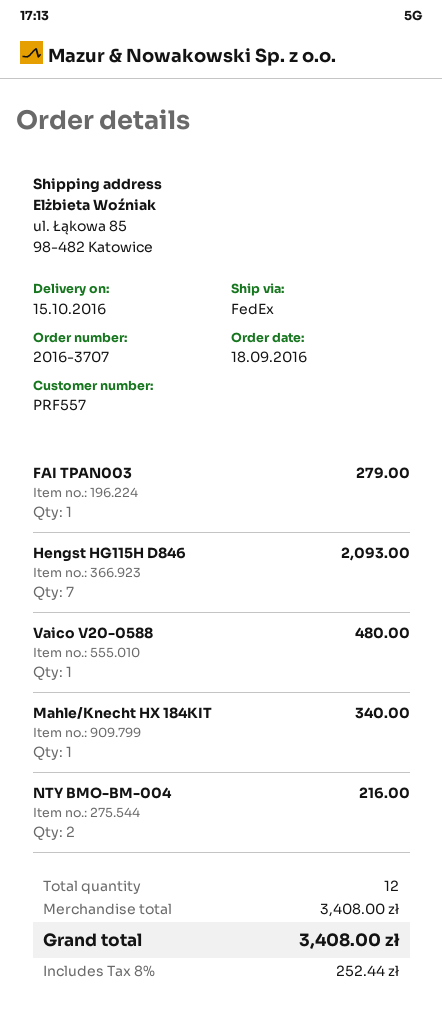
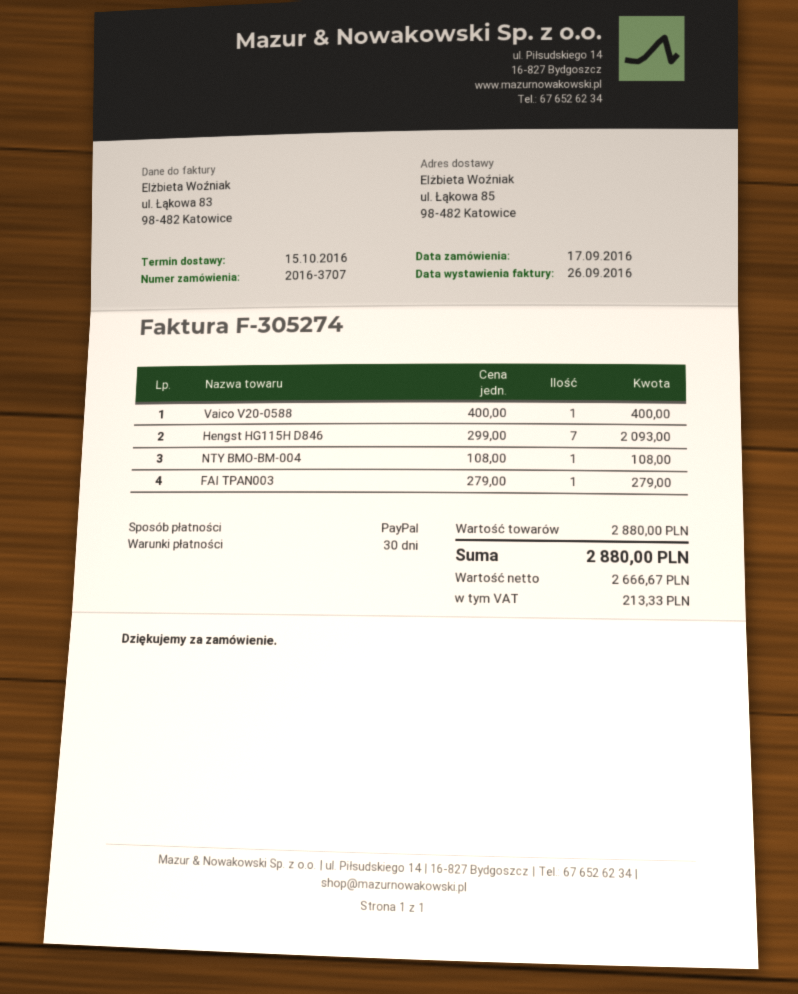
order date: 2016-09-18 -> 2016-09-17
Vaico V20-0588: 1 for 480.00 -> 1 for 400.00
Mahle/Knecht HX 184KIT: 1 for 340.00 -> none
NTY BMO-BM-004: 2 for 216.00 -> 1 for 108.00
subtotal: 3408.00 -> 2880.00
tax: 252.44 -> 213.33
total: 3408.00 -> 2880.00

